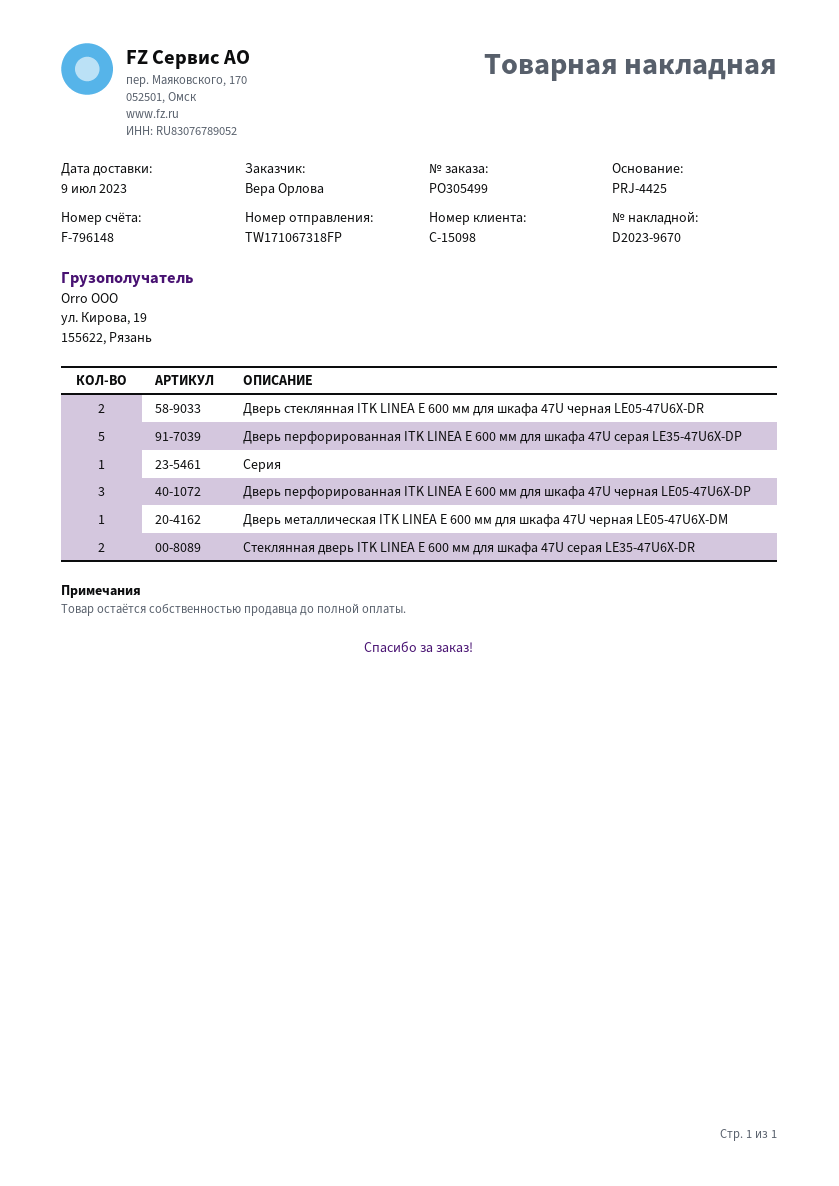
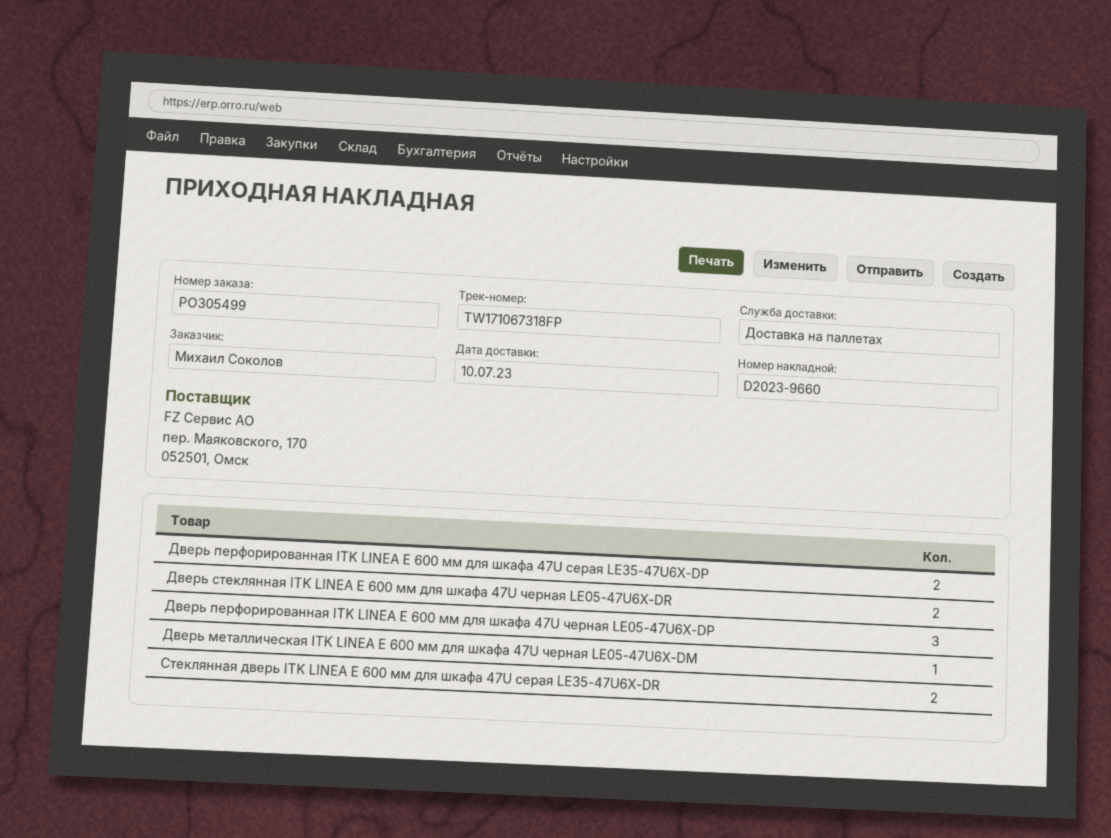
delivery note number: D2023-9670 -> D2023-9660
delivery date: 2023-07-09 -> 2023-07-10
ordered by: Вера Орлова -> Михаил Соколов
Дверь перфорированная ITK LINEA E 600 мм для шкафа 47U серая LE35-47U6X-DP: 5 -> 2
Серия: 1 -> none

